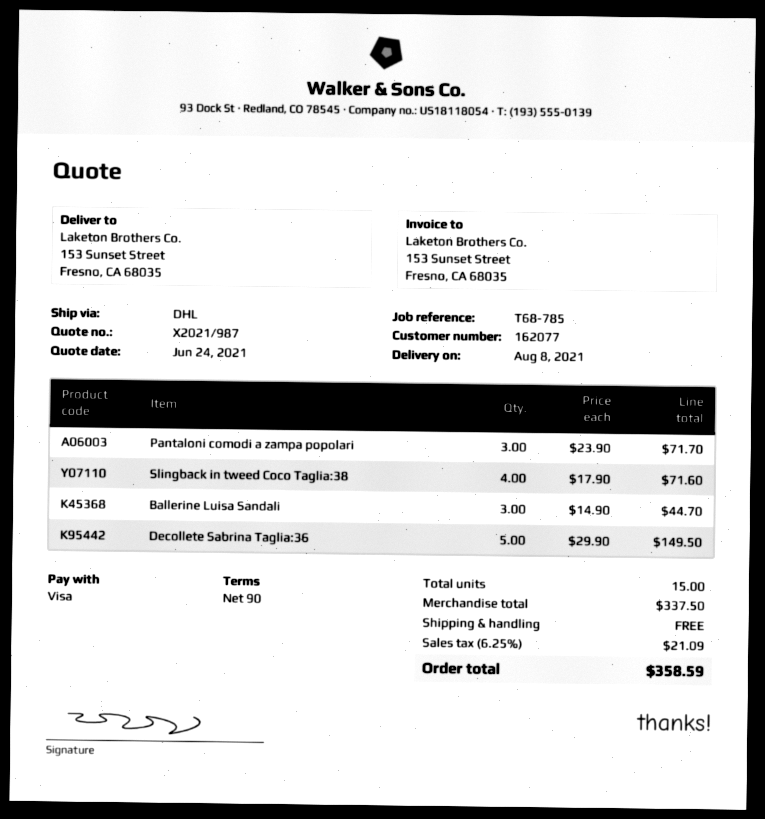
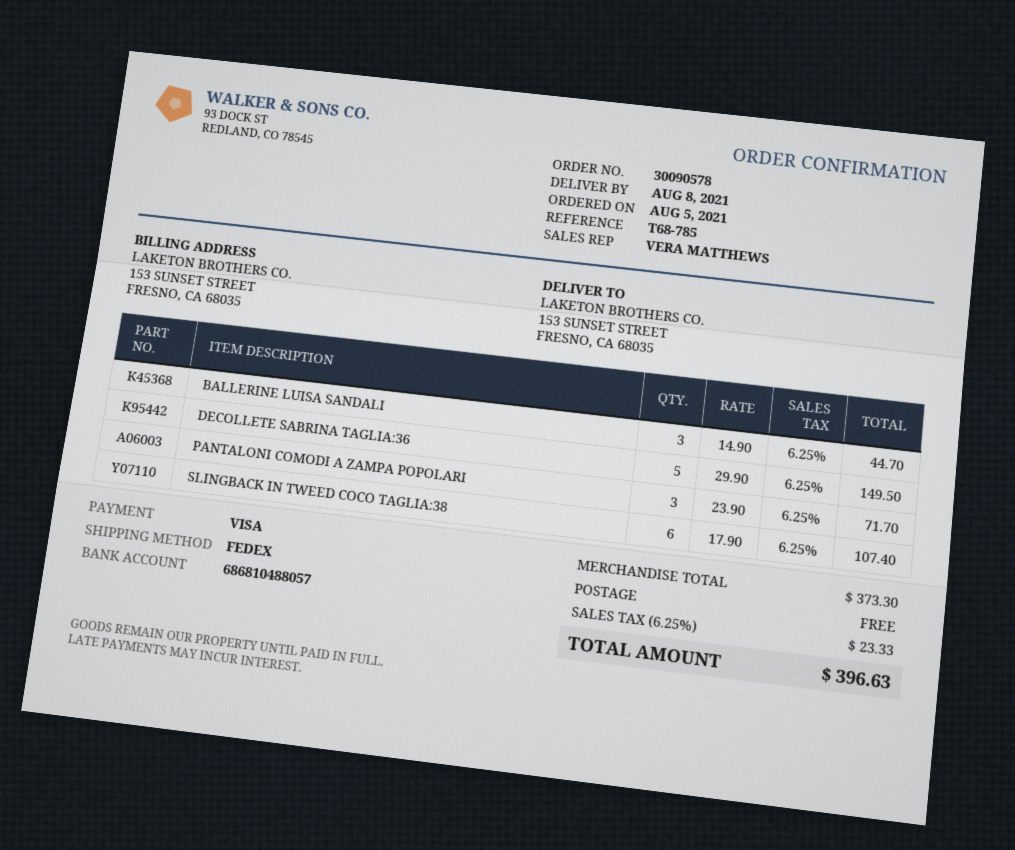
shipping method: DHL -> FedEx
Slingback in tweed Coco Taglia:38: 4 x 17.90 = 71.60 -> 6 x 17.90 = 107.40
subtotal: 337.50 -> 373.30
tax: 6.25% = 21.09 -> 6.25% = 23.33
total: 358.59 -> 396.63

